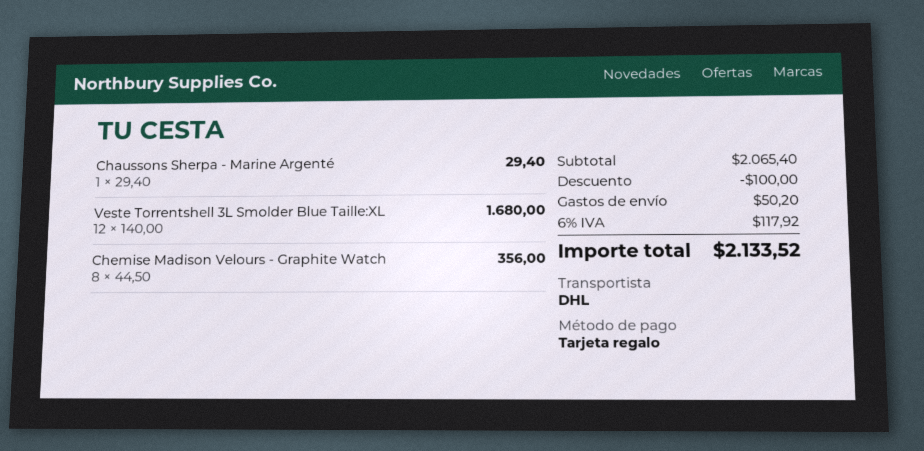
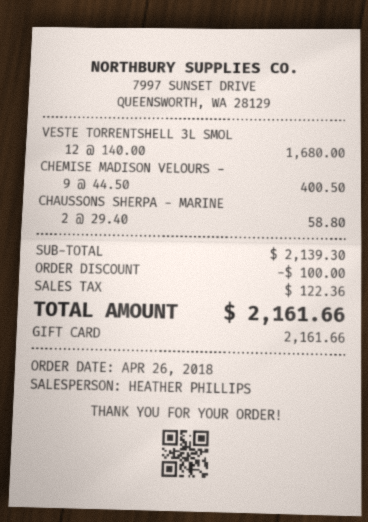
Chaussons Sherpa - Marine Argenté: 1 x 29.40 = 29.40 -> 2 x 29.40 = 58.80
Chemise Madison Velours - Graphite Watch: 8 x 44.50 = 356.00 -> 9 x 44.50 = 400.50
subtotal: 2065.40 -> 2139.30
shipping: 50.20 -> none
tax: 117.92 -> 122.36
total: 2133.52 -> 2161.66

